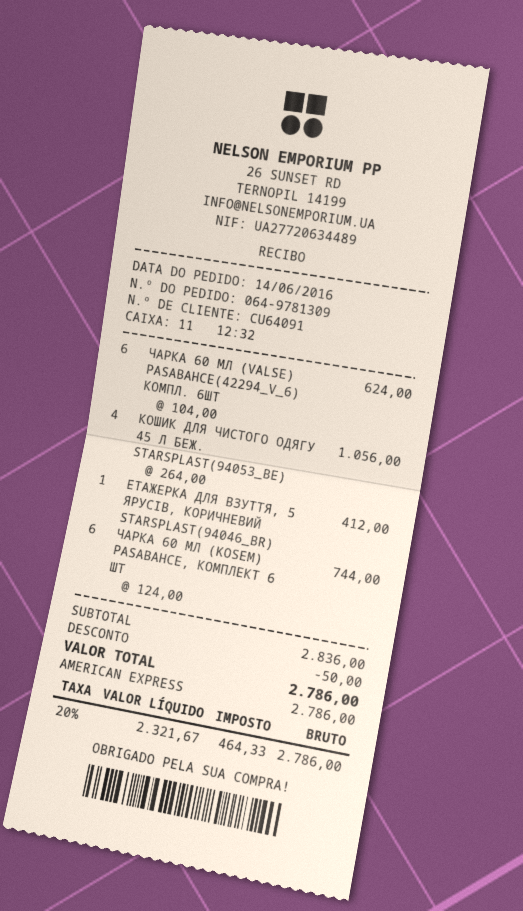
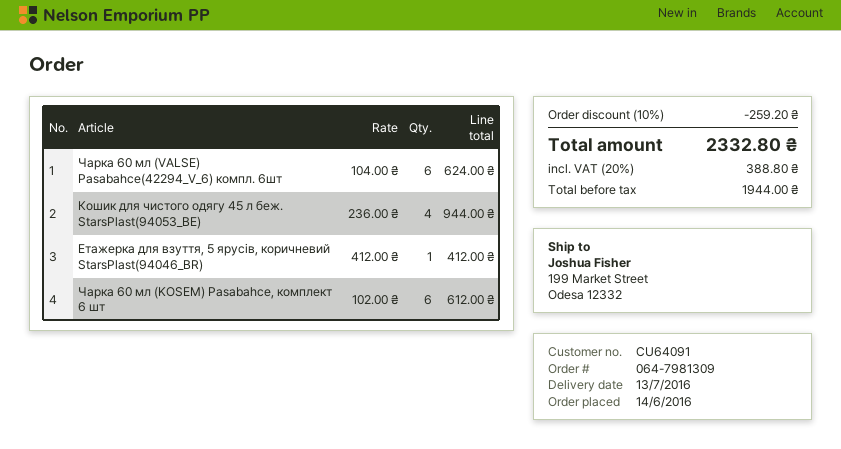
order number: 064-9781309 -> 064-7981309
КОШИК ДЛЯ ЧИСТОГО ОДЯГУ 45 Л БЕЖ. STARSPLAST(94053_BE): 4 x 264.00 = 1056.00 -> 4 x 236.00 = 944.00
ЧАРКА 60 МЛ (KOSEM) PASABAHCE, КОМПЛЕКТ 6 ШТ: 6 x 124.00 = 744.00 -> 6 x 102.00 = 612.00
discount: 50.00 -> 259.20
net: 2321.67 -> 1944.00
tax: 20% = 464.33 -> 20% = 388.80
total: 2786.00 -> 2332.80

